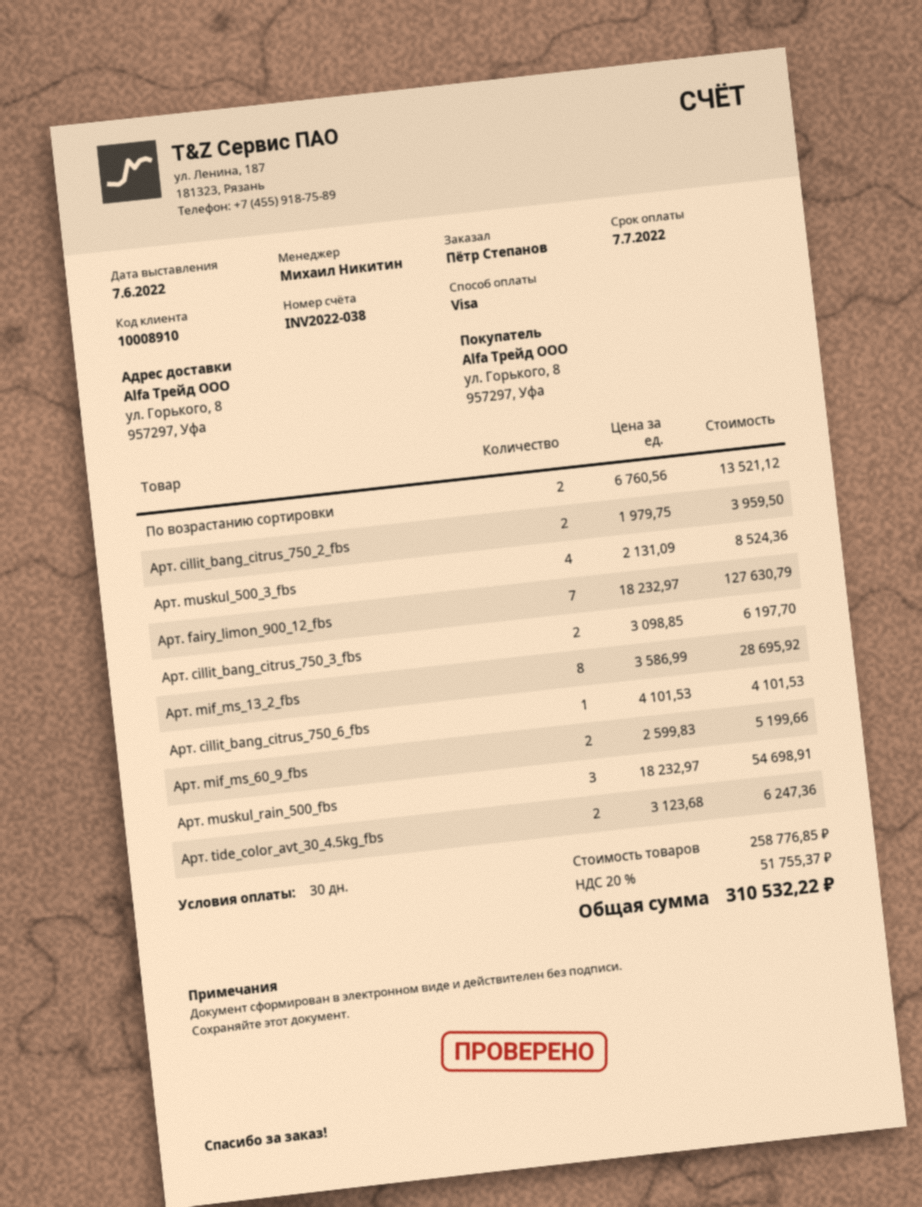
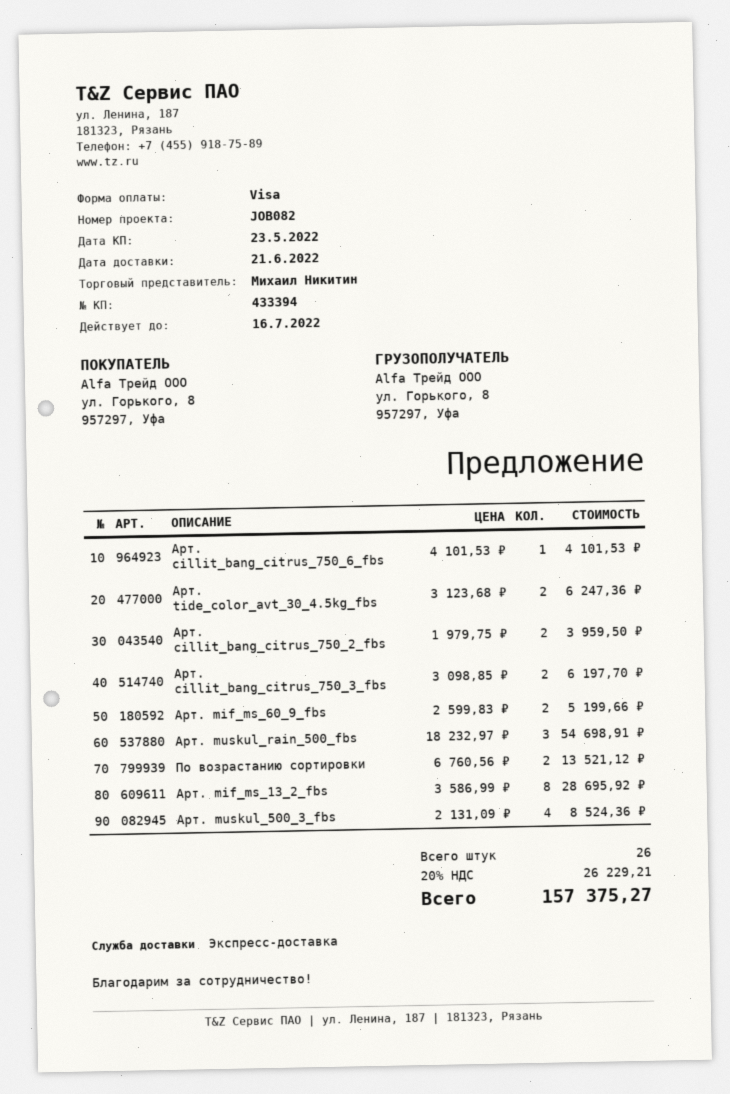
Арт. fairy_limon_900_12_fbs: 7 x 18232.97 = 127630.79 -> none
tax: 20% = 51755.37 -> 20% = 26229.21
total: 310532.22 -> 157375.27

